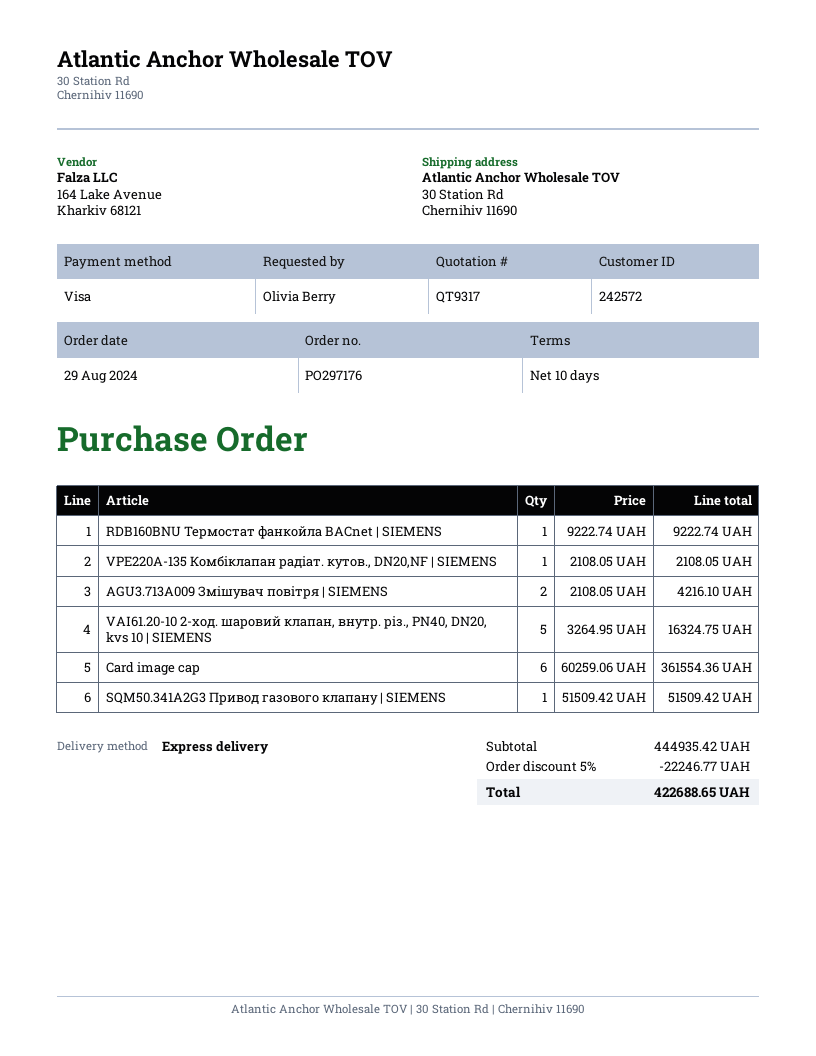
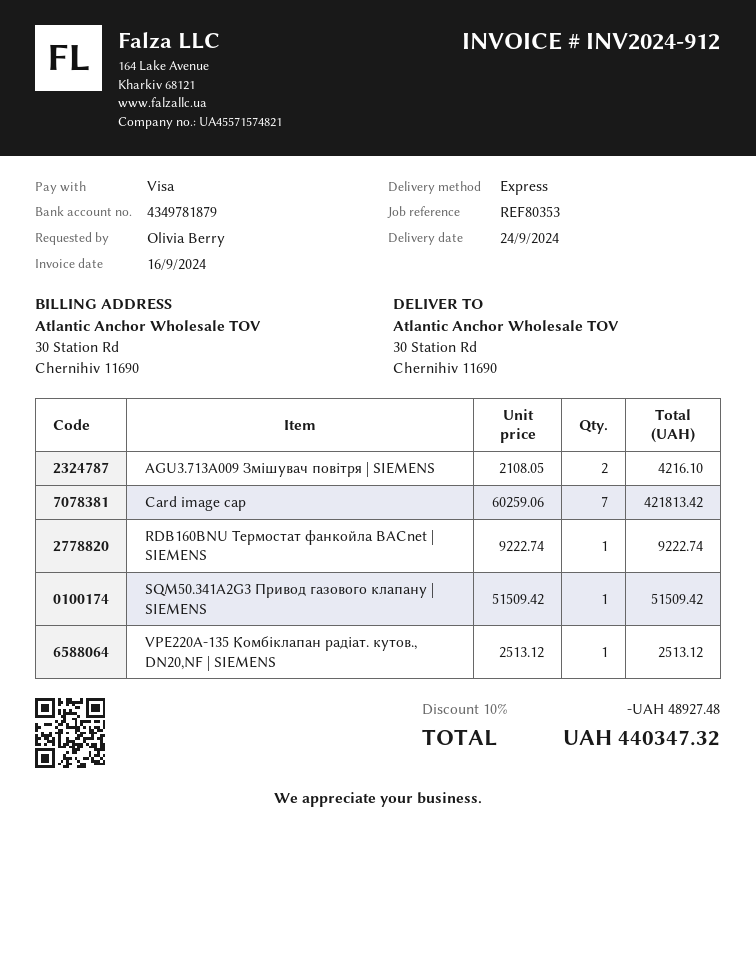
VPE220A-135 Комбіклапан радіат. кутов., DN20,NF | SIEMENS: 1 x 2108.05 = 2108.05 -> 1 x 2513.12 = 2513.12
VAI61.20-10 2-ход. шаровий клапан, внутр. різ., PN40, DN20, kvs 10 | SIEMENS: 5 x 3264.95 = 16324.75 -> none
Card image cap: 6 x 60259.06 = 361554.36 -> 7 x 60259.06 = 421813.42
discount: 5% = 22246.77 -> 10% = 48927.48
total: 422688.65 -> 440347.32

